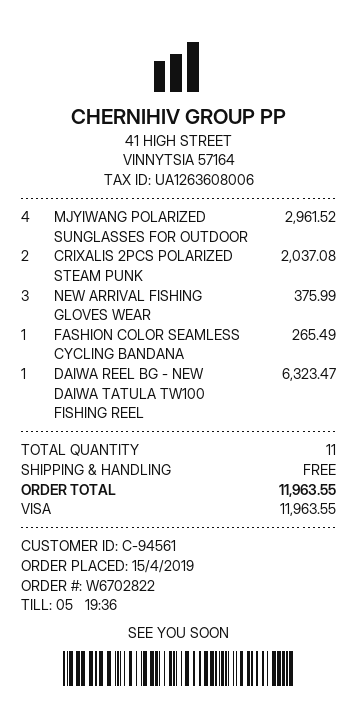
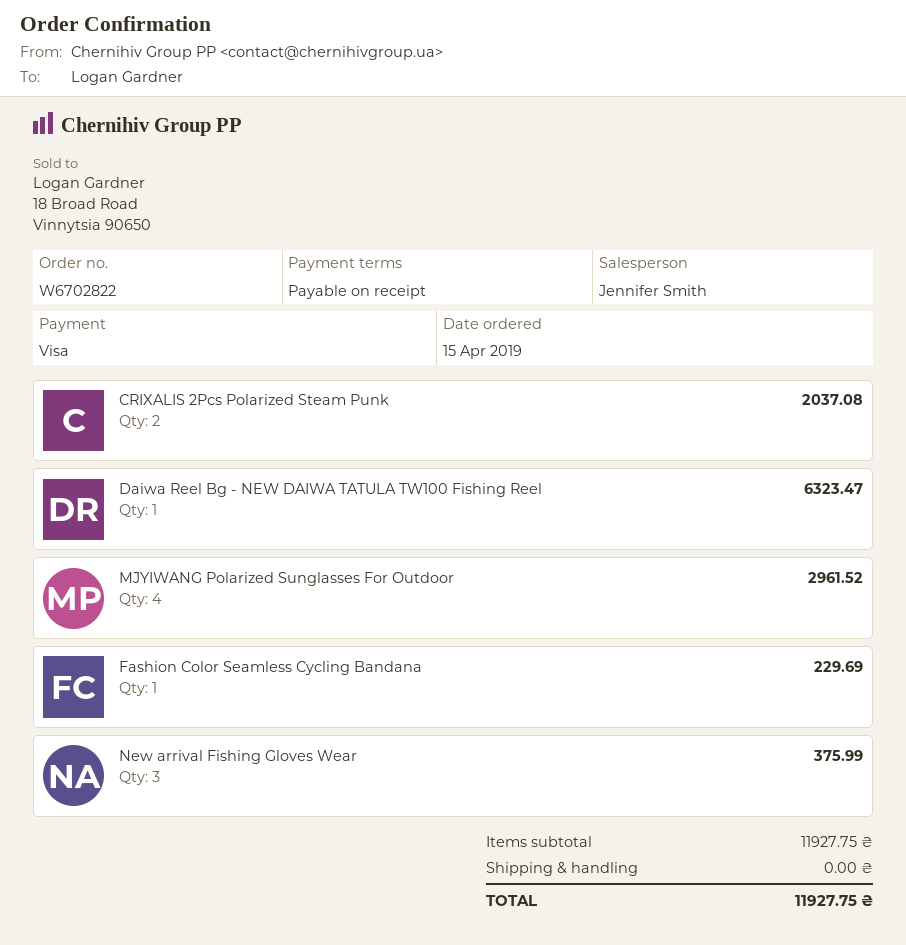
FASHION COLOR SEAMLESS CYCLING BANDANA: 1 for 265.49 -> 1 for 229.69
total: 11963.55 -> 11927.75

